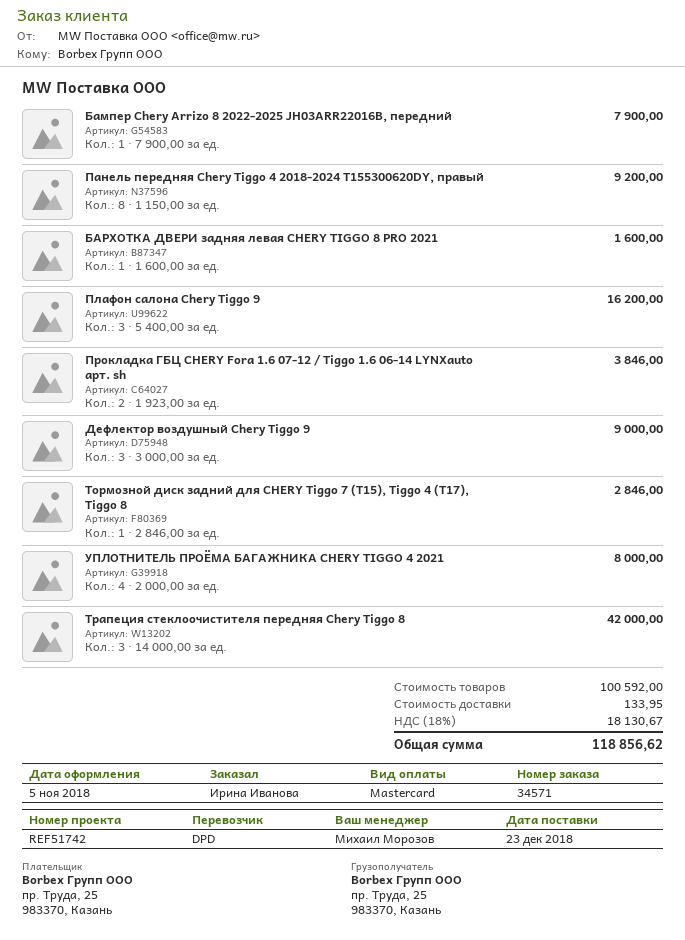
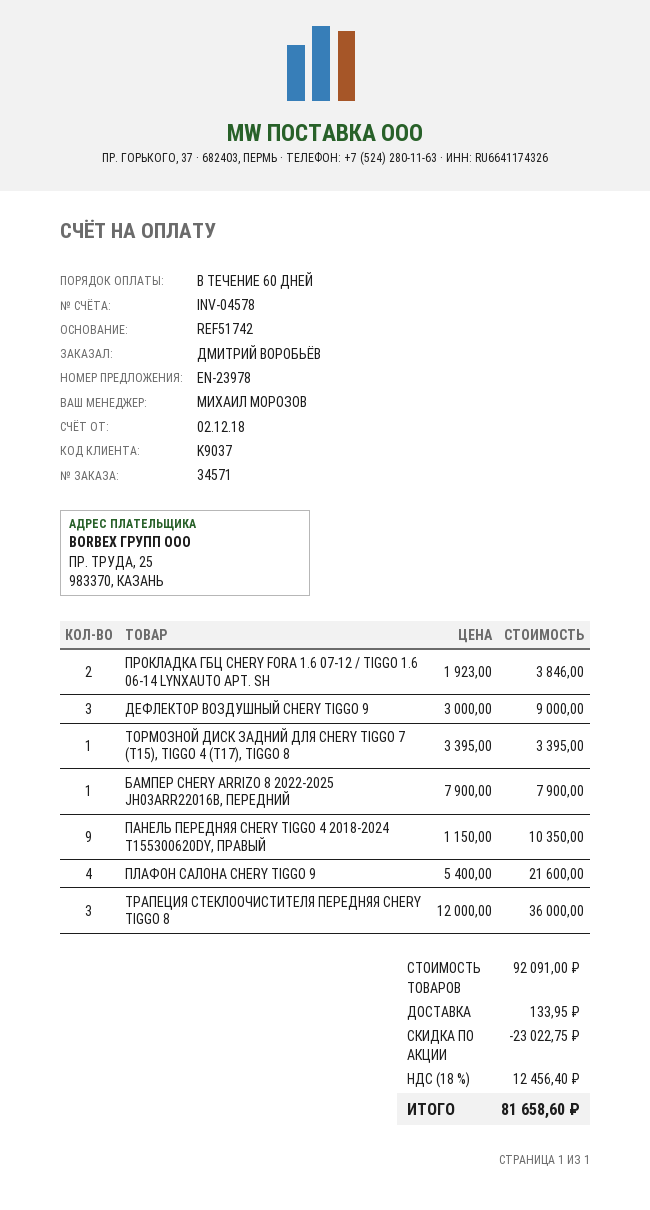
ordered by: Ирина Иванова -> ДМИТРИЙ ВОРОБЬЁВ
Панель передняя Chery Tiggo 4 2018-2024 T155300620DY, правый: 8 x 1150.00 = 9200.00 -> 9 x 1150.00 = 10350.00
БАРХОТКА ДВЕРИ задняя левая CHERY TIGGO 8 PRO 2021: 1 x 1600.00 = 1600.00 -> none
Плафон салона Chery Tiggo 9: 3 x 5400.00 = 16200.00 -> 4 x 5400.00 = 21600.00
Тормозной диск задний для CHERY Tiggo 7 (T15), Tiggo 4 (T17), Tiggo 8: 1 x 2846.00 = 2846.00 -> 1 x 3395.00 = 3395.00
УПЛОТНИТЕЛЬ ПРОЁМА БАГАЖНИКА CHERY TIGGO 4 2021: 4 x 2000.00 = 8000.00 -> none
Трапеция стеклоочистителя передняя Chery Tiggo 8: 3 x 14000.00 = 42000.00 -> 3 x 12000.00 = 36000.00
subtotal: 100592.00 -> 92091.00
discount: none -> 23022.75
tax: 18% = 18130.67 -> 18% = 12456.40
total: 118856.62 -> 81658.60

